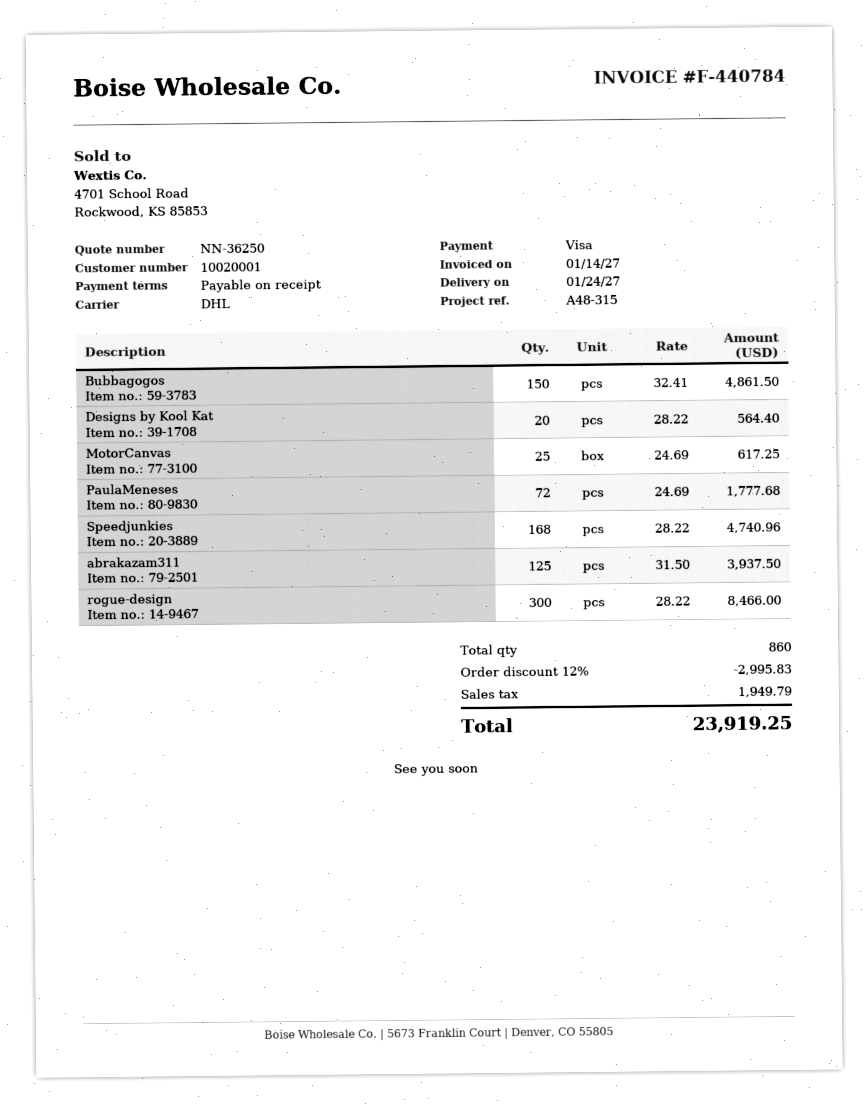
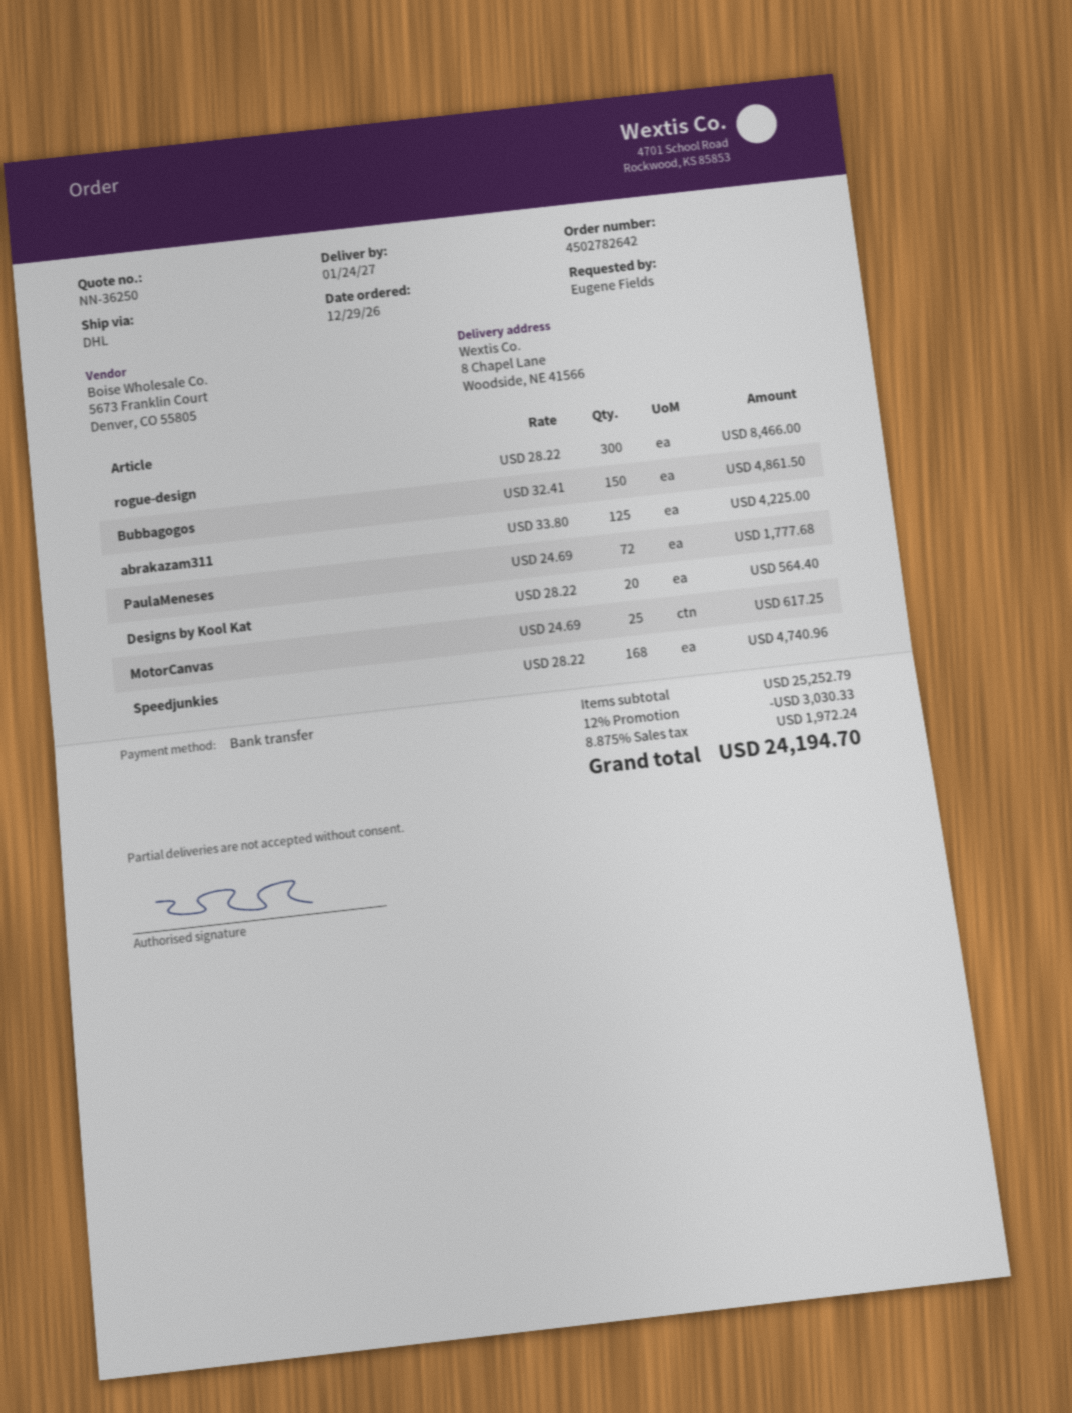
payment method: Visa -> bank transfer
abrakazam311: 125 x 31.50 = 3937.50 -> 125 x 33.80 = 4225.00
discount: 12% = 2995.83 -> 12% = 3030.33
tax: 1949.79 -> 1972.24
total: 23919.25 -> 24194.70

